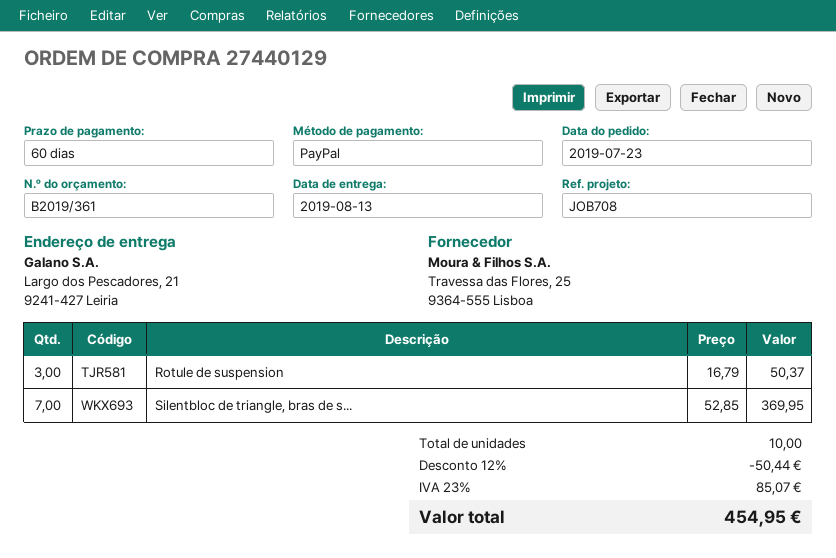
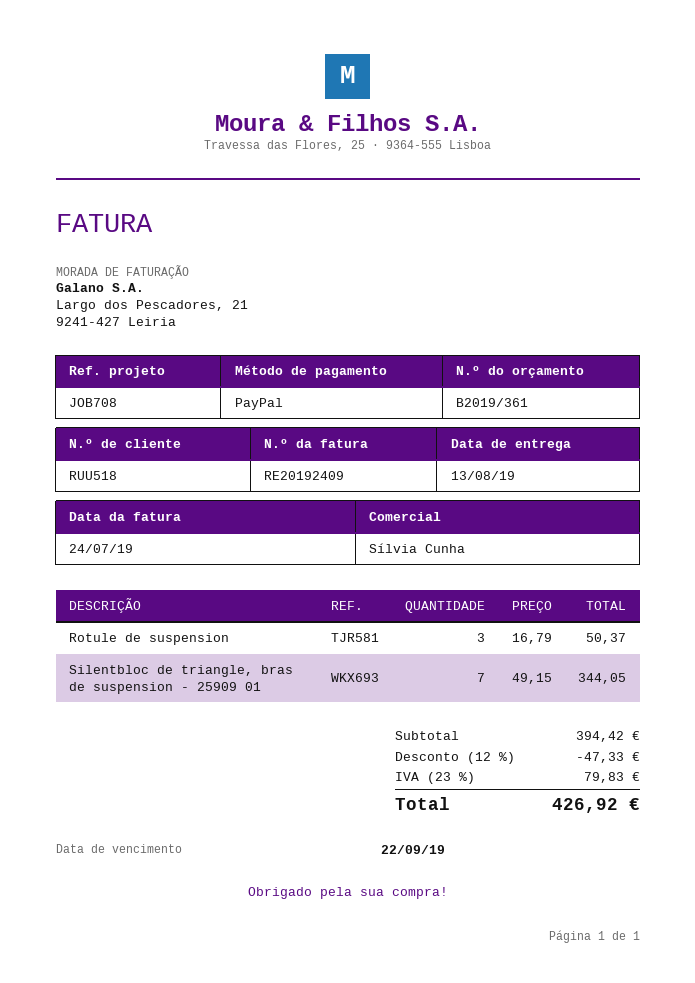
Silentbloc de triangle, bras de s...: 7 x 52.85 = 369.95 -> 7 x 49.15 = 344.05
discount: 12% = 50.44 -> 12% = 47.33
tax: 23% = 85.07 -> 23% = 79.83
total: 454.95 -> 426.92

